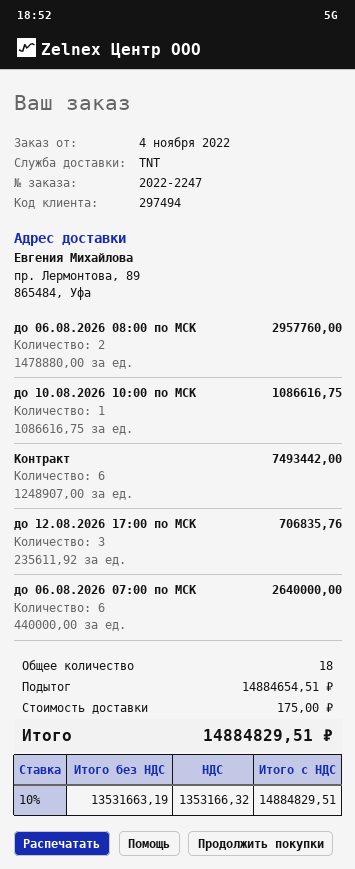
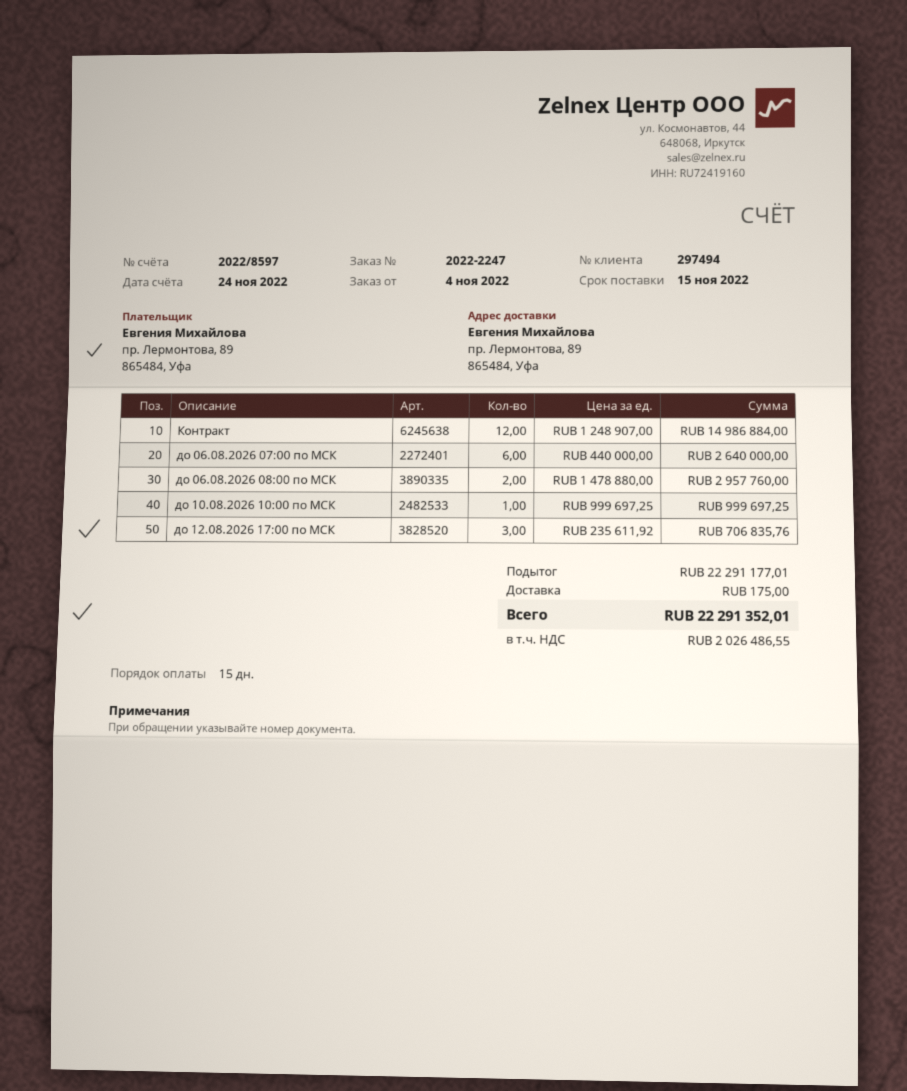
до 10.08.2026 10:00 по МСК: 1 x 1086616.75 = 1086616.75 -> 1 x 999697.25 = 999697.25
Контракт: 6 x 1248907.00 = 7493442.00 -> 12 x 1248907.00 = 14986884.00
subtotal: 14884654.51 -> 22291177.01
tax: 1353166.32 -> 2026486.55
total: 14884829.51 -> 22291352.01

